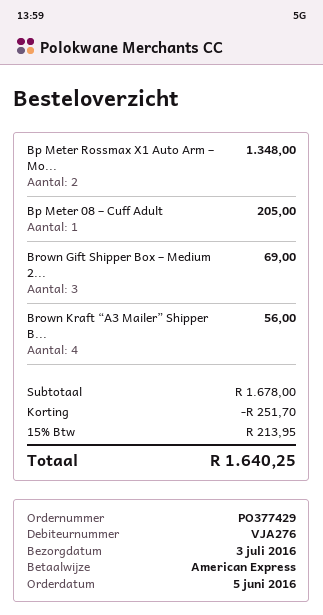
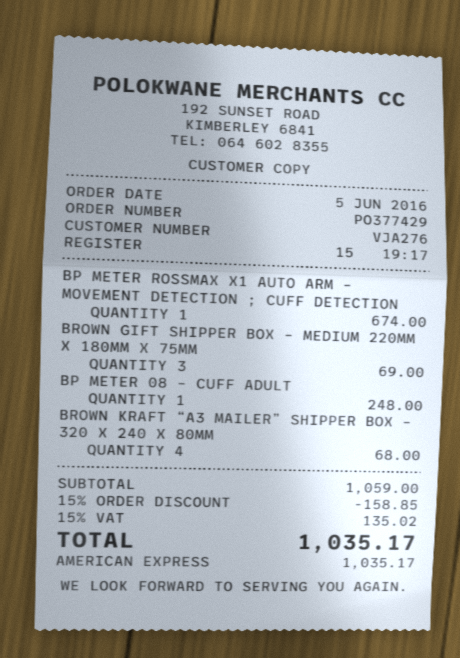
Bp Meter Rossmax X1 Auto Arm – Mo...: 2 for 1348.00 -> 1 for 674.00
Bp Meter 08 – Cuff Adult: 1 for 205.00 -> 1 for 248.00
Brown Kraft “A3 Mailer” Shipper B...: 4 for 56.00 -> 4 for 68.00
subtotal: 1678.00 -> 1059.00
discount: 251.70 -> 158.85
tax: 15% = 213.95 -> 15% = 135.02
total: 1640.25 -> 1035.17

